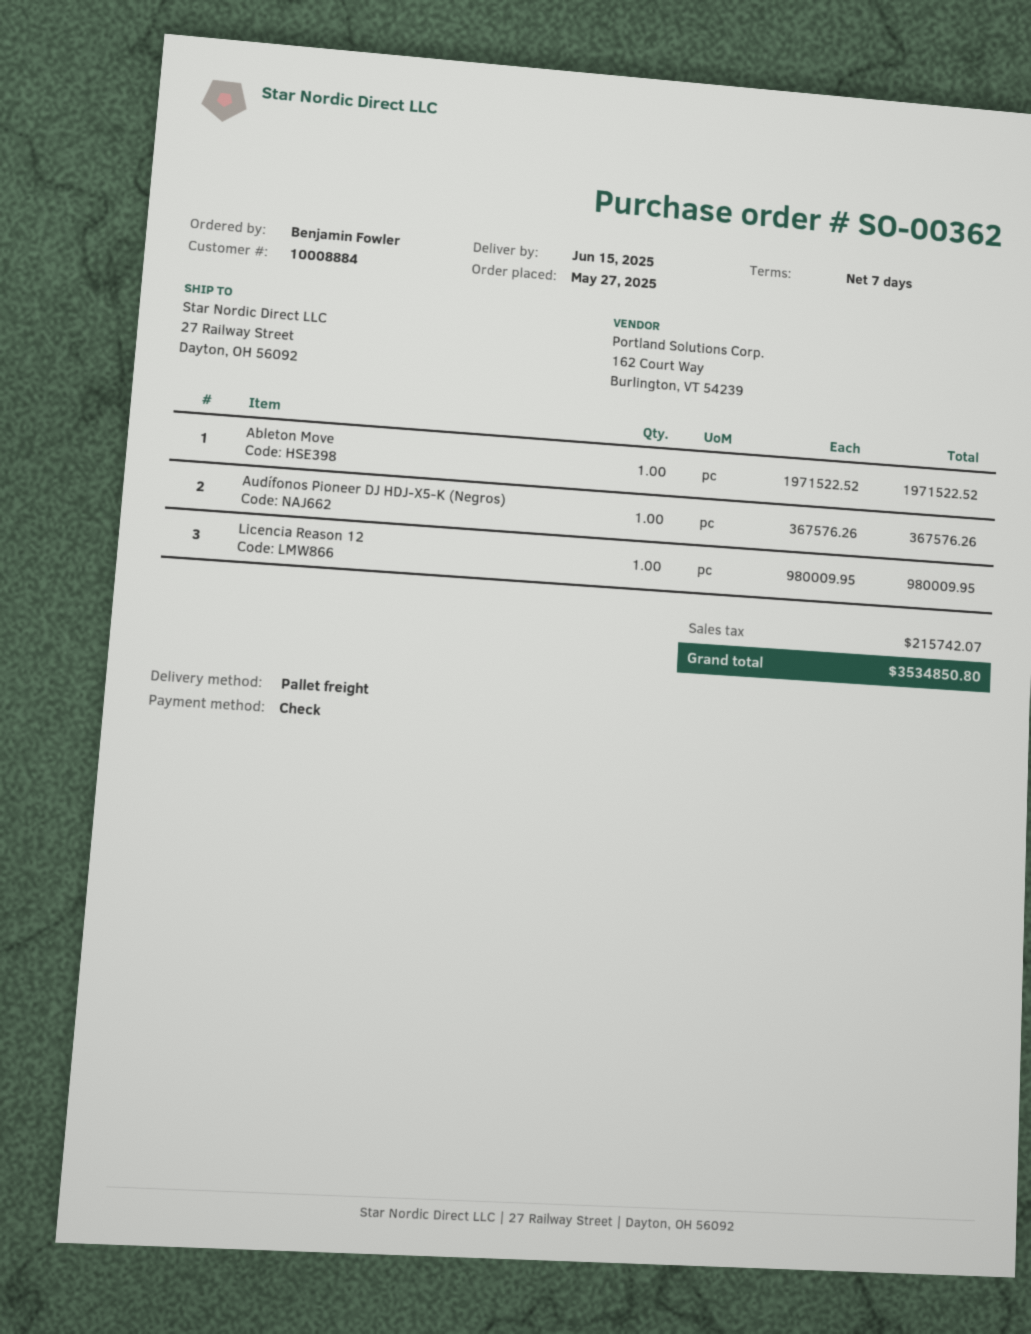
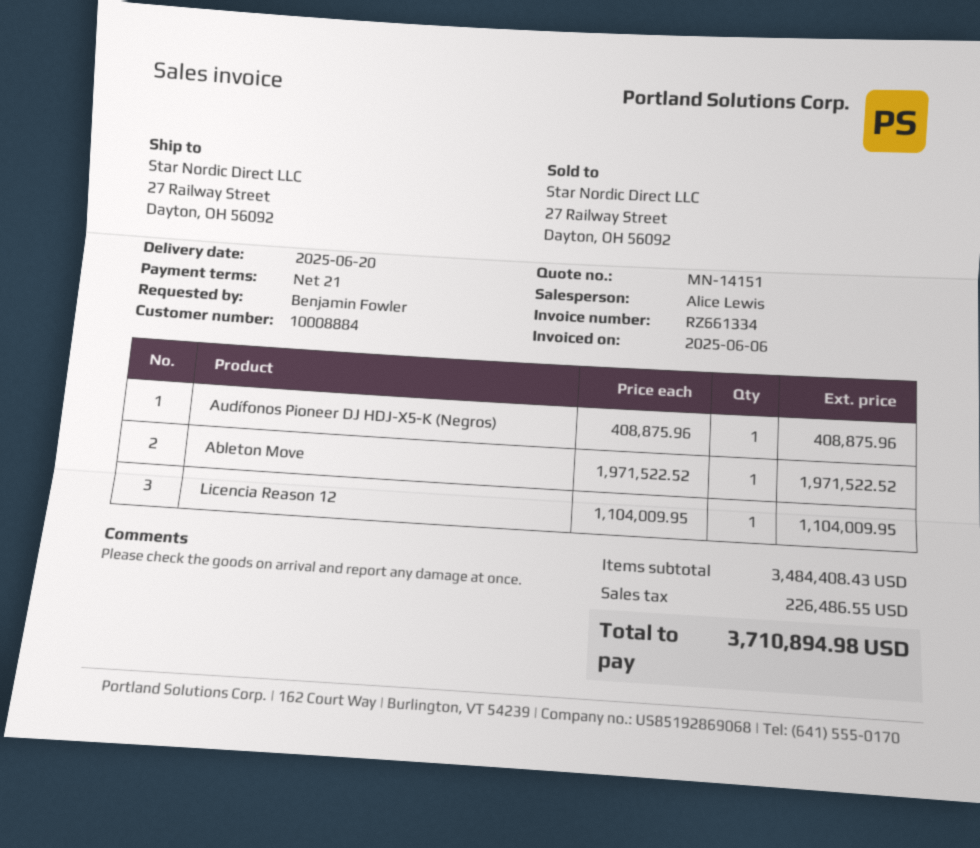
delivery date: 2025-06-15 -> 2025-06-20
payment terms: 7 days -> 21 days
Audífonos Pioneer DJ HDJ-X5-K (Negros): 1 x 367576.26 = 367576.26 -> 1 x 408875.96 = 408875.96
Licencia Reason 12: 1 x 980009.95 = 980009.95 -> 1 x 1104009.95 = 1104009.95
tax: 215742.07 -> 226486.55
total: 3534850.80 -> 3710894.98

